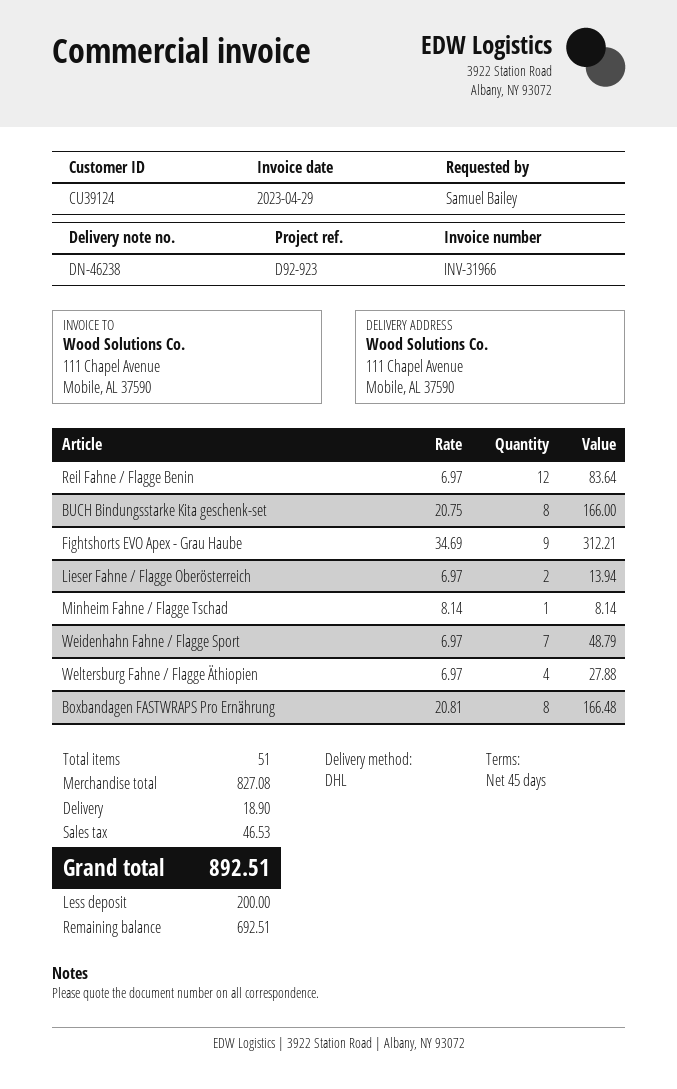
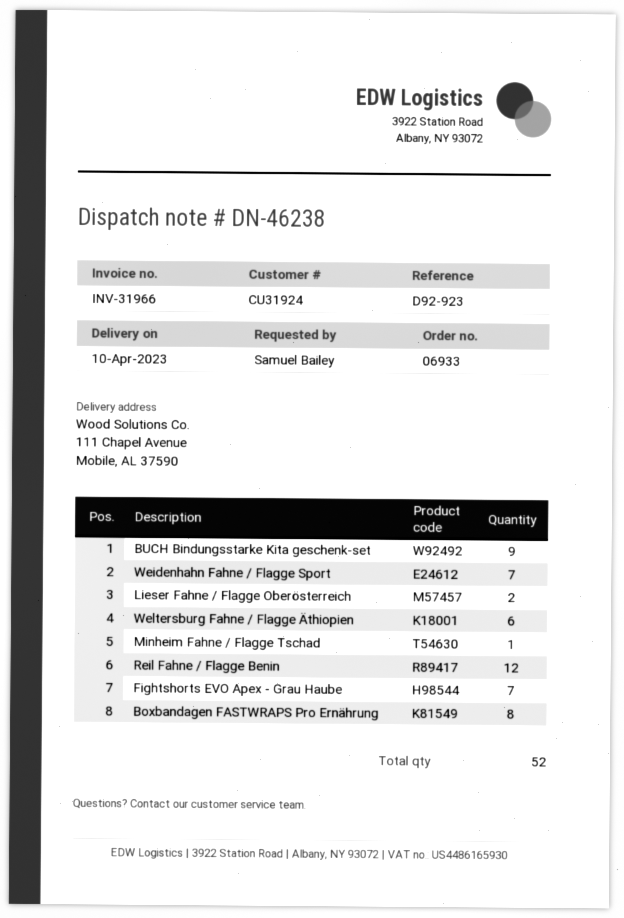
customer number: CU39124 -> CU31924
BUCH Bindungsstarke Kita geschenk-set: 8 -> 9
Fightshorts EVO Apex - Grau Haube: 9 -> 7
Weltersburg Fahne / Flagge Äthiopien: 4 -> 6
total quantity: 51 -> 52

